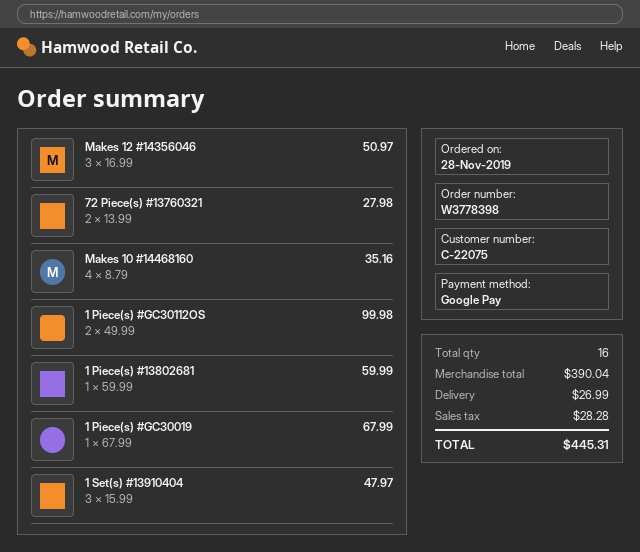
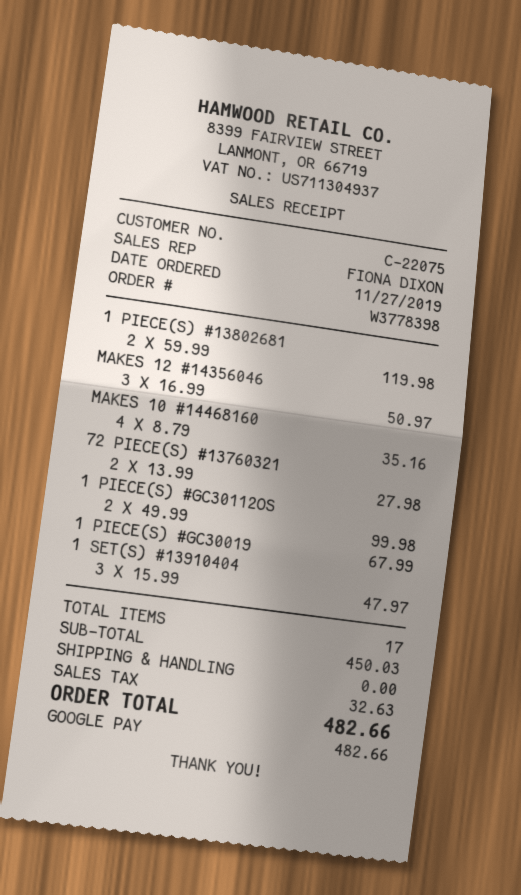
order date: 2019-11-28 -> 2019-11-27
1 Piece(s) #13802681: 1 x 59.99 = 59.99 -> 2 x 59.99 = 119.98
total quantity: 16 -> 17
subtotal: 390.04 -> 450.03
shipping: 26.99 -> 0.00
tax: 28.28 -> 32.63
total: 445.31 -> 482.66

